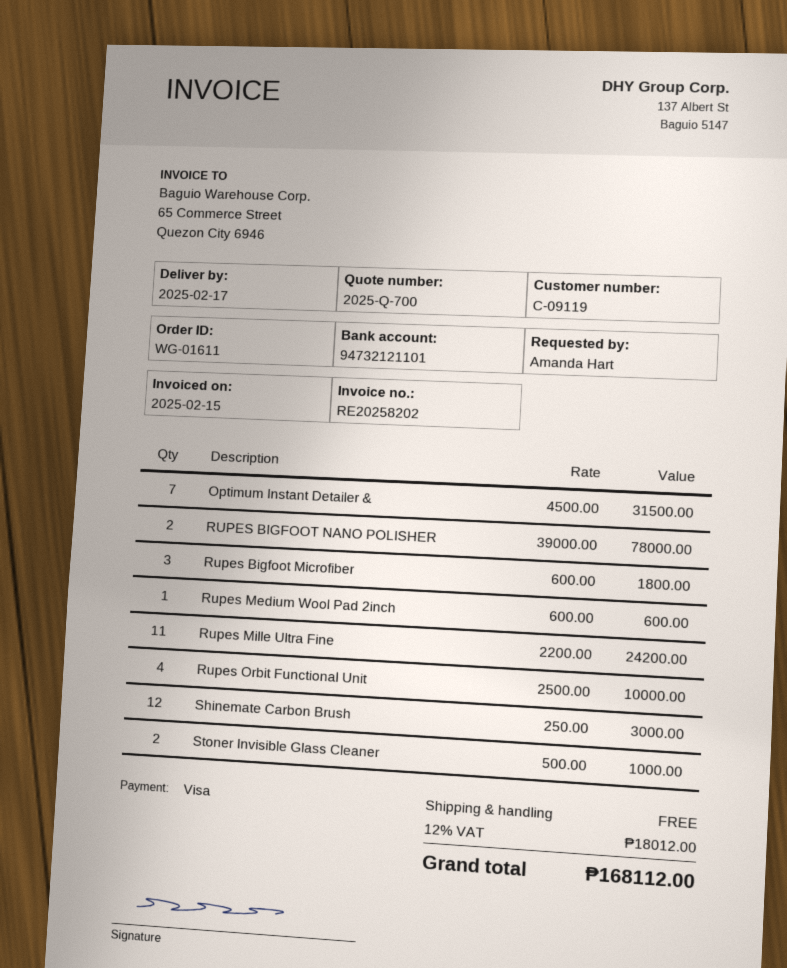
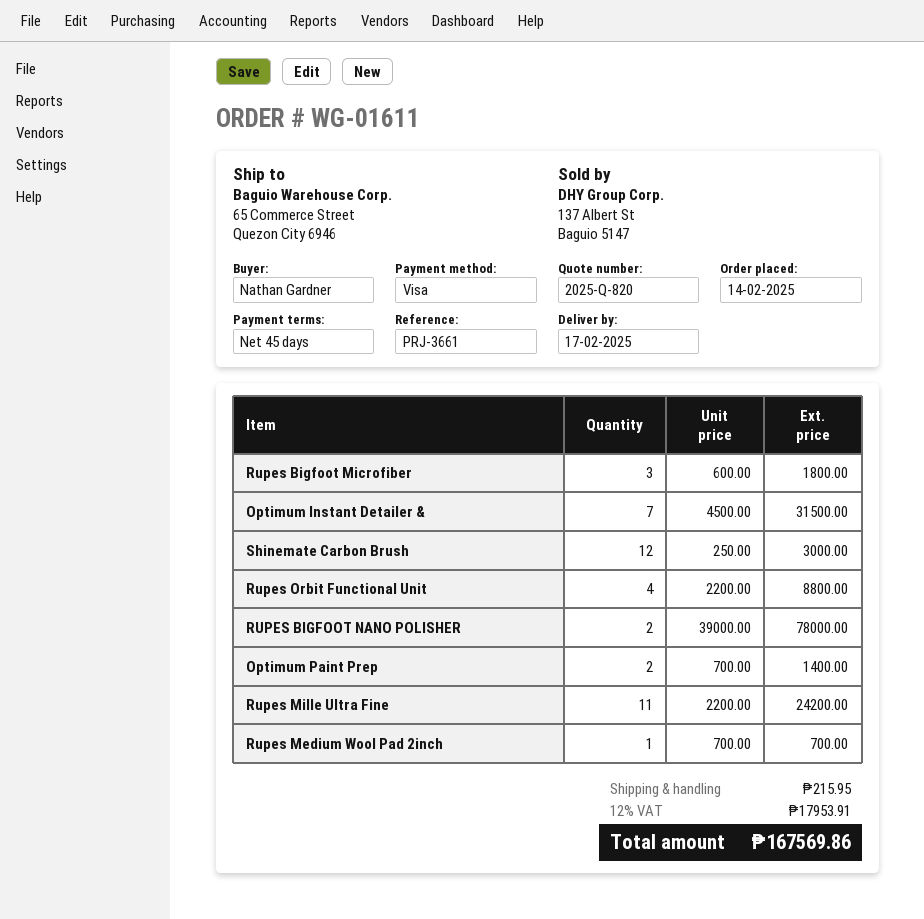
quote number: 2025-Q-700 -> 2025-Q-820
ordered by: Amanda Hart -> Nathan Gardner
Rupes Medium Wool Pad 2inch: 1 x 600.00 = 600.00 -> 1 x 700.00 = 700.00
Rupes Orbit Functional Unit: 4 x 2500.00 = 10000.00 -> 4 x 2200.00 = 8800.00
Stoner Invisible Glass Cleaner: 2 x 500.00 = 1000.00 -> none
Optimum Paint Prep: none -> 2 x 700.00 = 1400.00
shipping: 0.00 -> 215.95
tax: 12% = 18012.00 -> 12% = 17953.91
total: 168112.00 -> 167569.86

